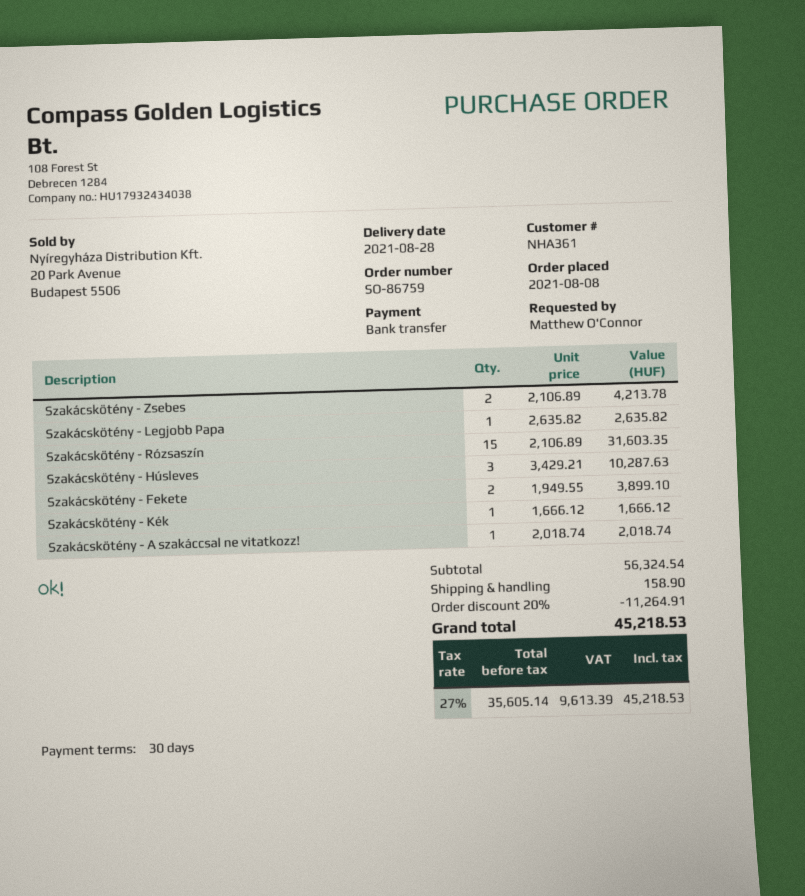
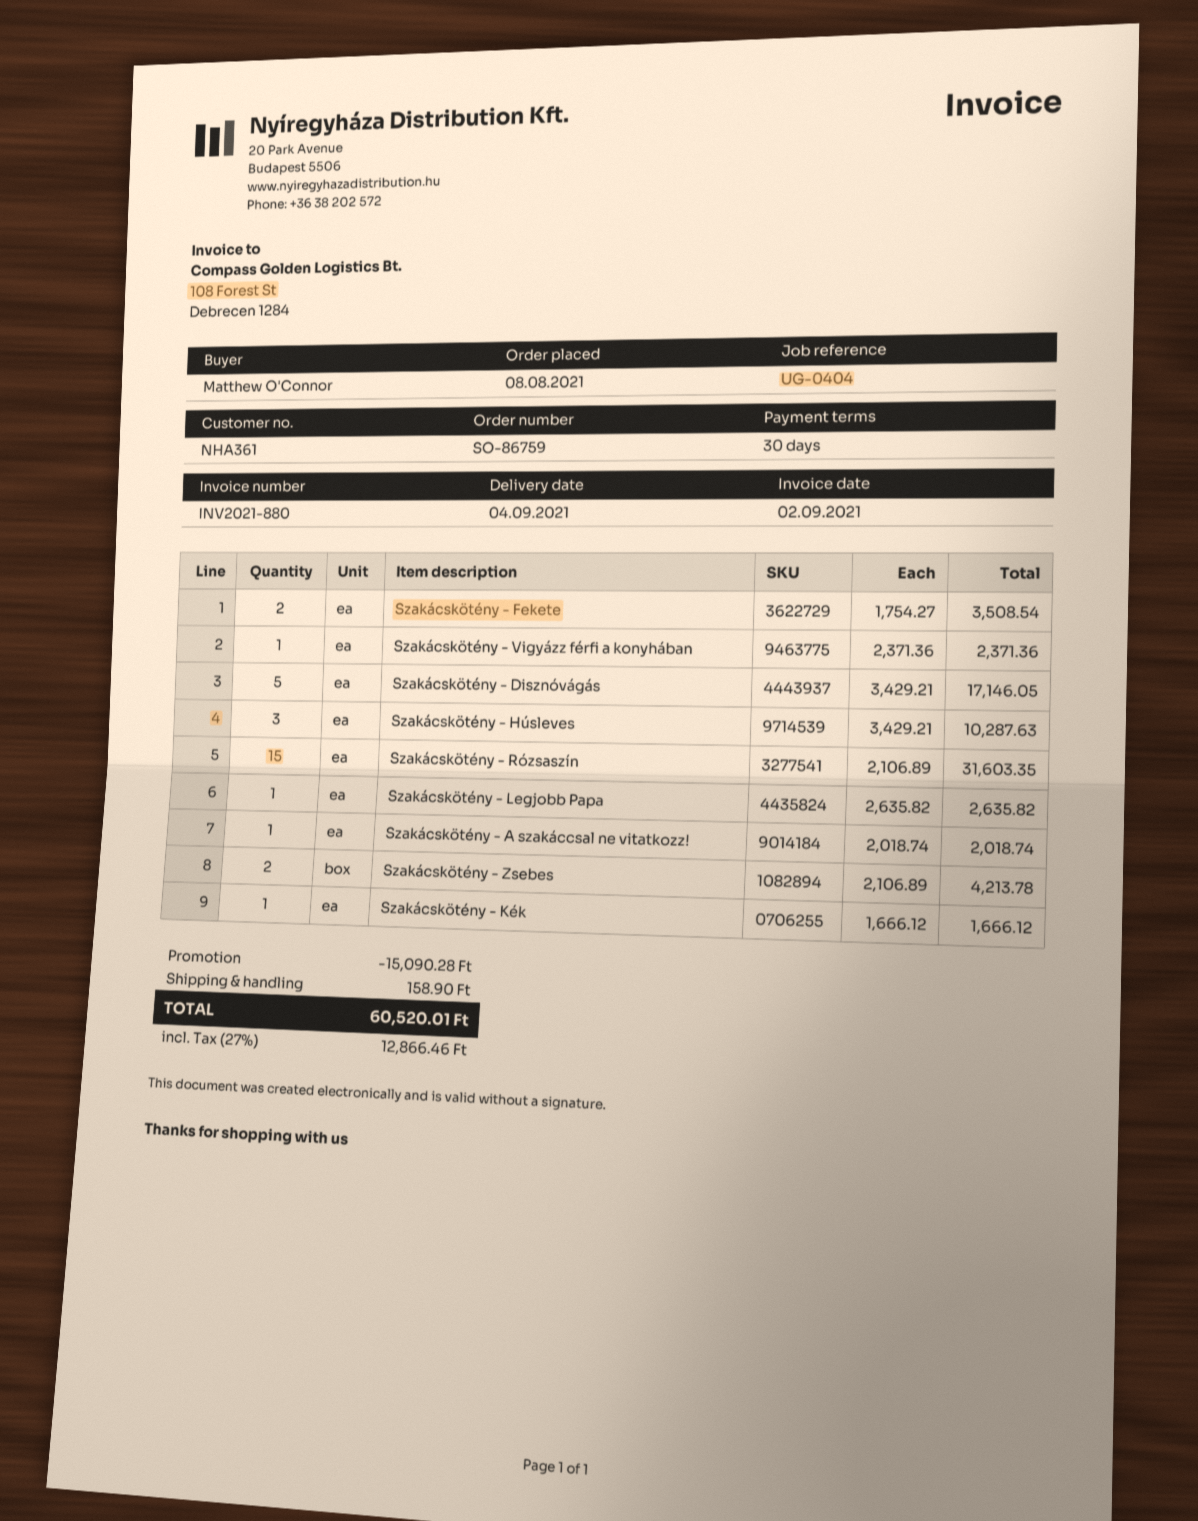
delivery date: 2021-08-28 -> 2021-09-04
Szakácskötény - Fekete: 2 x 1949.55 = 3899.10 -> 2 x 1754.27 = 3508.54
Szakácskötény - Vigyázz férfi a konyhában: none -> 1 x 2371.36 = 2371.36
Szakácskötény - Disznóvágás: none -> 5 x 3429.21 = 17146.05
discount: 11264.91 -> 15090.28
tax: 27% = 9613.39 -> 27% = 12866.46
total: 45218.53 -> 60520.01

